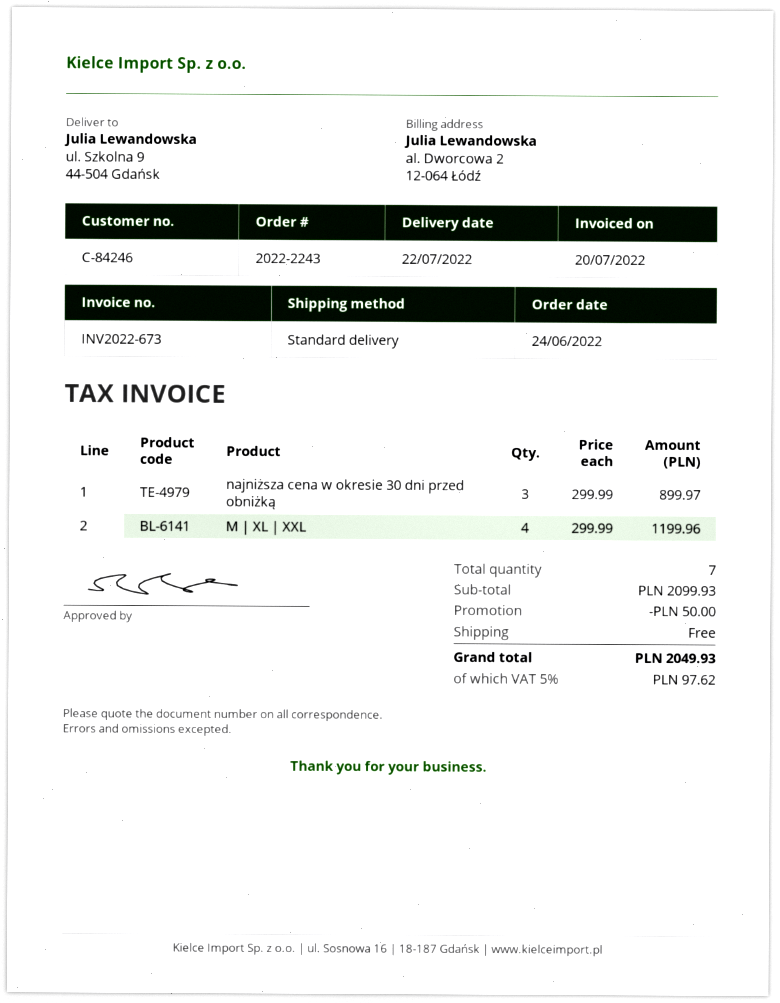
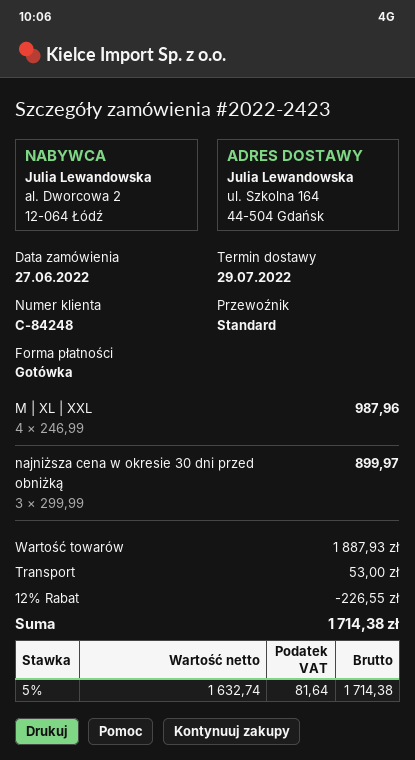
order number: 2022-2243 -> 2022-2423
order date: 2022-06-24 -> 2022-06-27
delivery date: 2022-07-22 -> 2022-07-29
customer number: C-84246 -> C-84248
ship to: ul. Szkolna 9, 44-504 Gdańsk -> ul. Szkolna 164, 44-504 Gdańsk
M | XL | XXL: 4 x 299.99 = 1199.96 -> 4 x 246.99 = 987.96
subtotal: 2099.93 -> 1887.93
discount: 50.00 -> 226.55
shipping: 0.00 -> 53.00
tax: 5% = 97.62 -> 5% = 81.64
total: 2049.93 -> 1714.38

